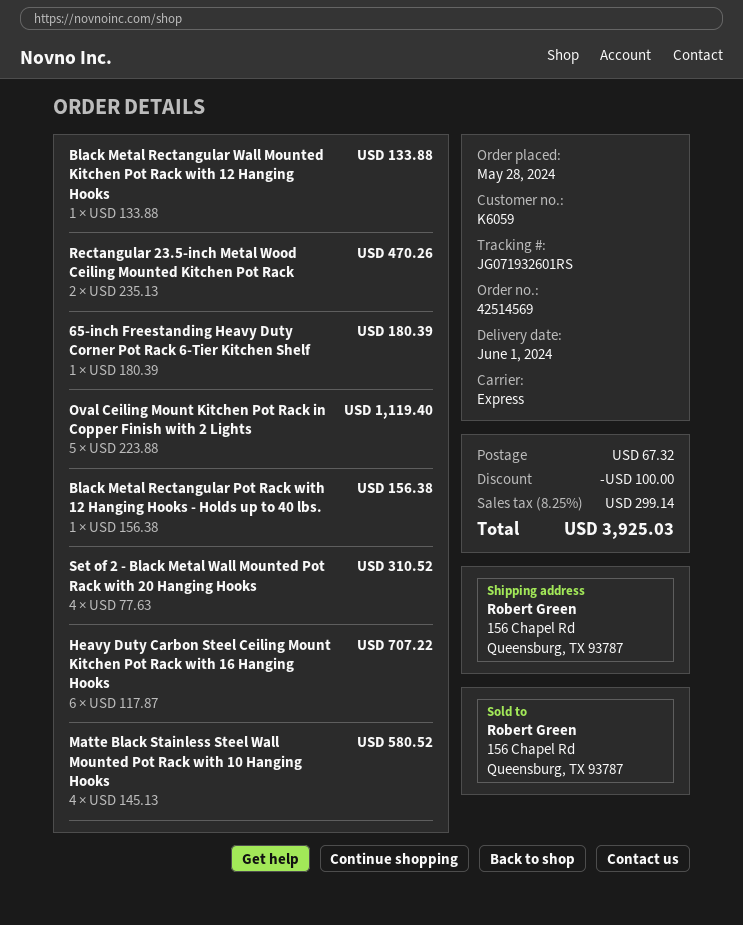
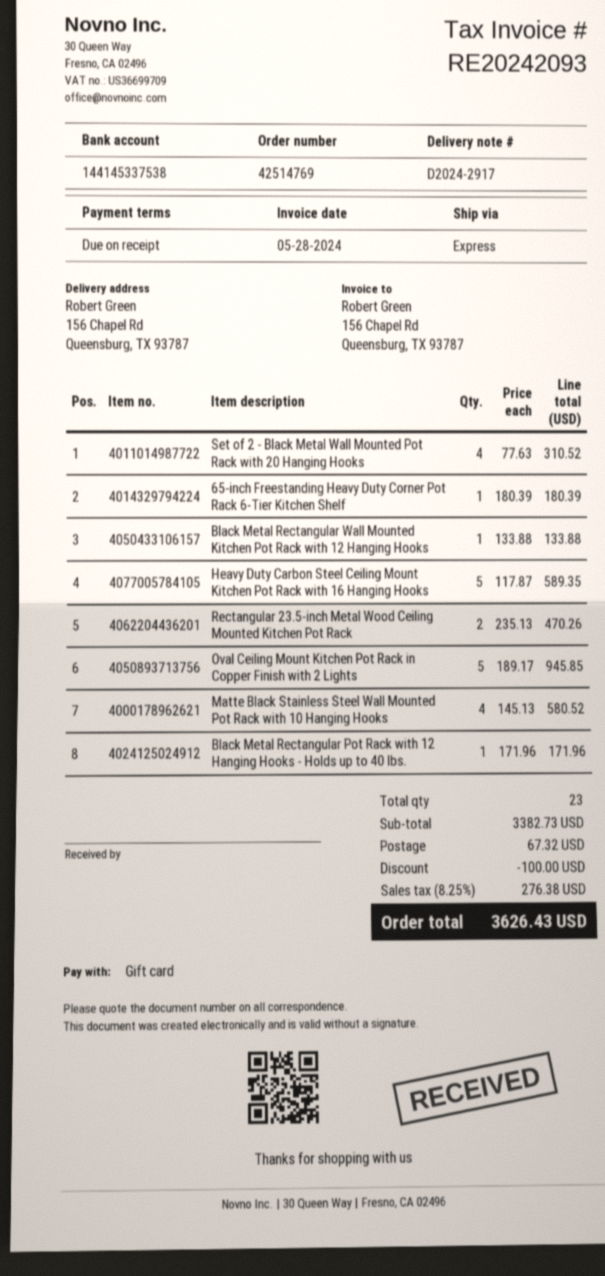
order number: 42514569 -> 42514769
Oval Ceiling Mount Kitchen Pot Rack in Copper Finish with 2 Lights: 5 x 223.88 = 1119.40 -> 5 x 189.17 = 945.85
Black Metal Rectangular Pot Rack with 12 Hanging Hooks - Holds up to 40 lbs.: 1 x 156.38 = 156.38 -> 1 x 171.96 = 171.96
Heavy Duty Carbon Steel Ceiling Mount Kitchen Pot Rack with 16 Hanging Hooks: 6 x 117.87 = 707.22 -> 5 x 117.87 = 589.35
tax: 8.25% = 299.14 -> 8.25% = 276.38
total: 3925.03 -> 3626.43

